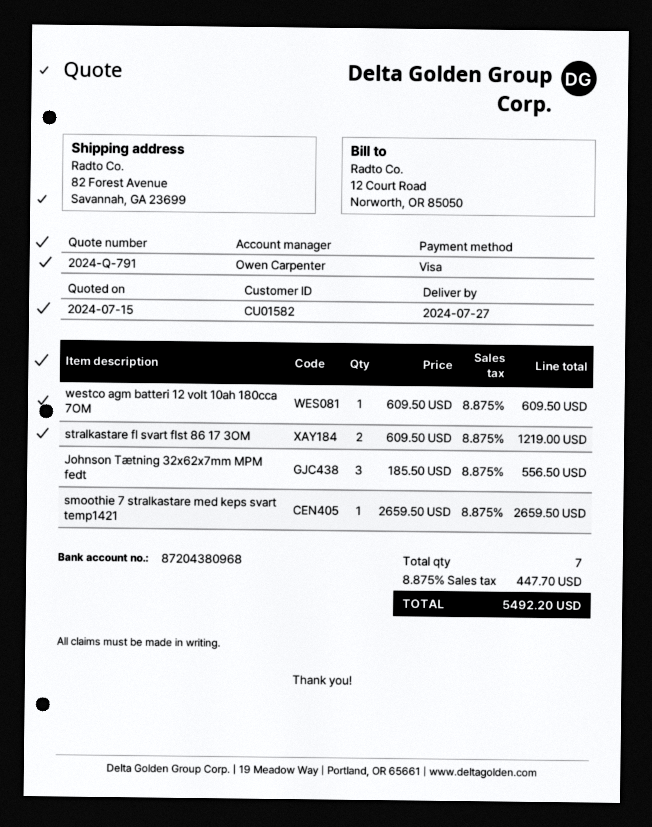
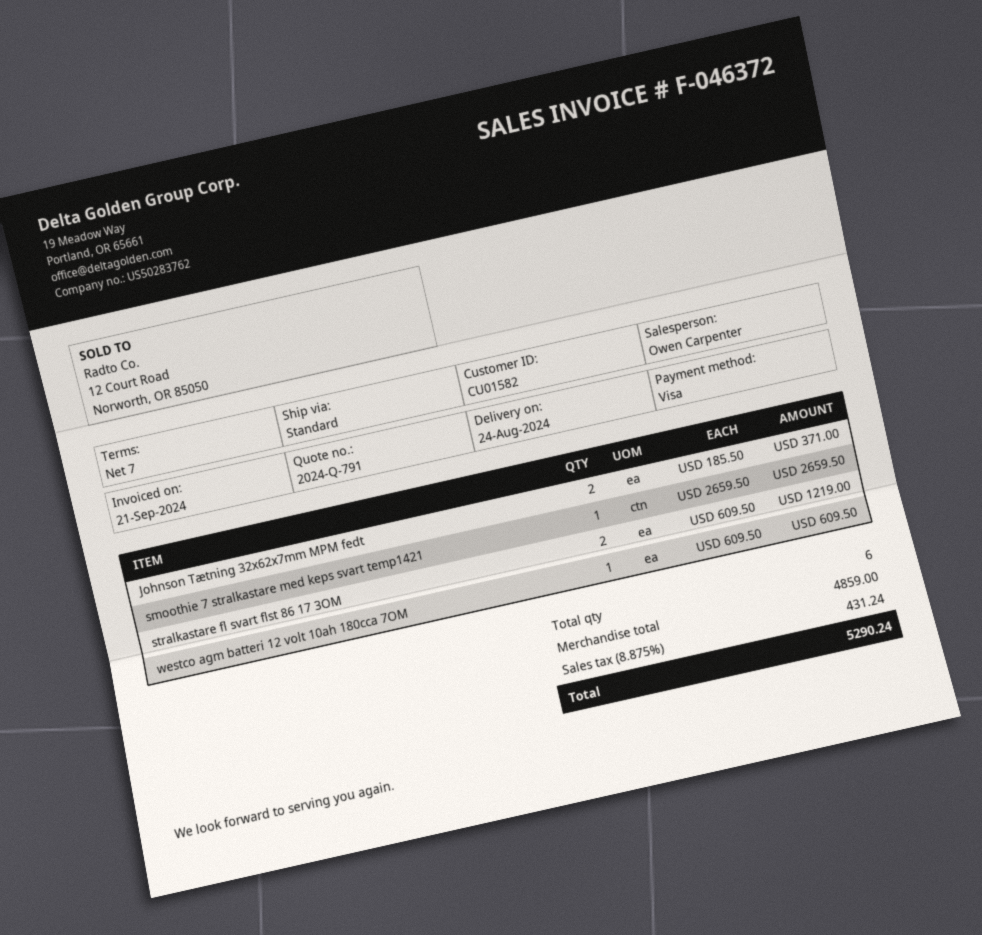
delivery date: 2024-07-27 -> 2024-08-24
Johnson Tætning 32x62x7mm MPM fedt: 3 x 185.50 = 556.50 -> 2 x 185.50 = 371.00
total quantity: 7 -> 6
tax: 8.875% = 447.70 -> 8.875% = 431.24
total: 5492.20 -> 5290.24

